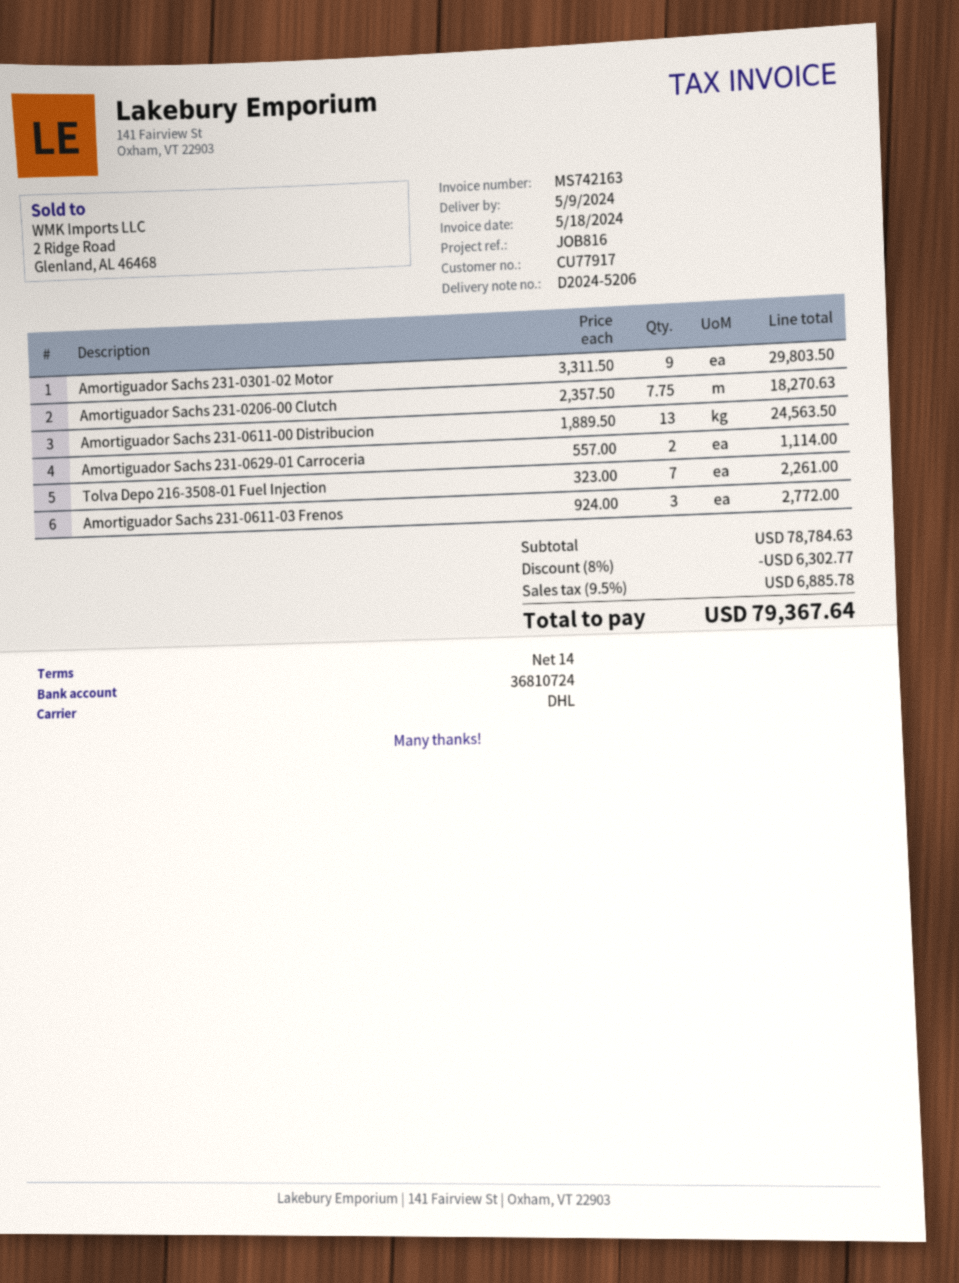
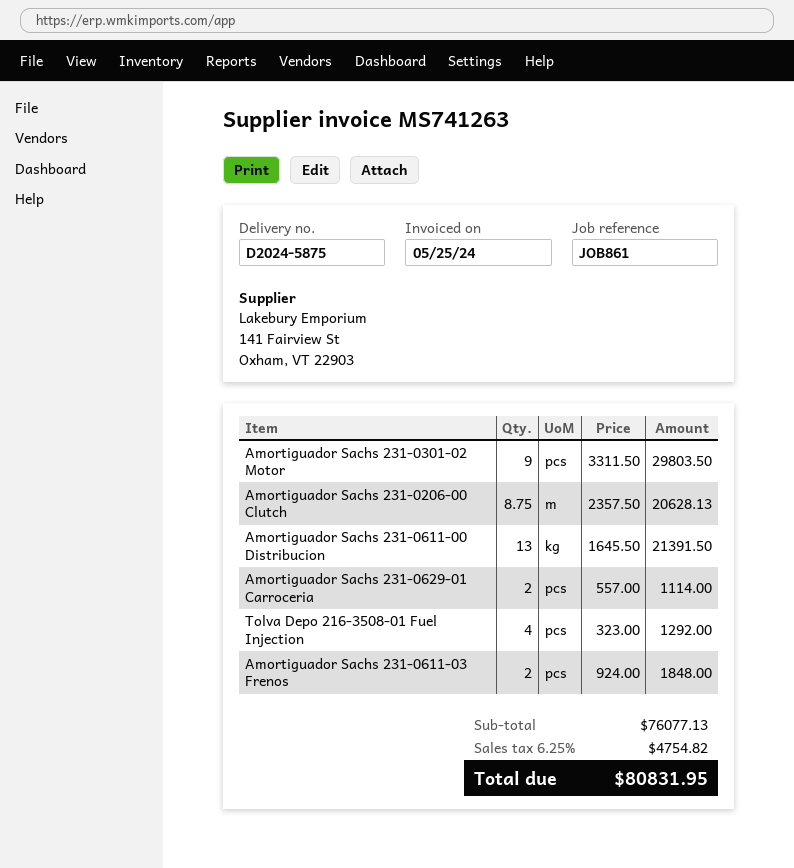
delivery note number: D2024-5206 -> D2024-5875
invoice number: MS742163 -> MS741263
invoice date: 2024-05-18 -> 2024-05-25
reference: JOB816 -> JOB861
Amortiguador Sachs 231-0206-00 Clutch: 7.75 x 2357.50 = 18270.63 -> 8.75 x 2357.50 = 20628.13
Amortiguador Sachs 231-0611-00 Distribucion: 13 x 1889.50 = 24563.50 -> 13 x 1645.50 = 21391.50
Tolva Depo 216-3508-01 Fuel Injection: 7 x 323.00 = 2261.00 -> 4 x 323.00 = 1292.00
Amortiguador Sachs 231-0611-03 Frenos: 3 x 924.00 = 2772.00 -> 2 x 924.00 = 1848.00
subtotal: 78784.63 -> 76077.13
discount: 8% = 6302.77 -> none
tax: 9.5% = 6885.78 -> 6.25% = 4754.82
total: 79367.64 -> 80831.95

